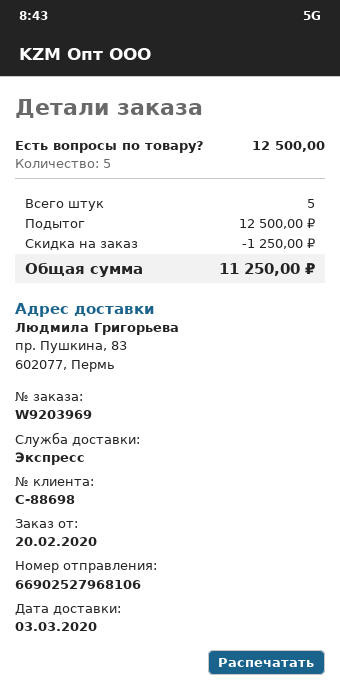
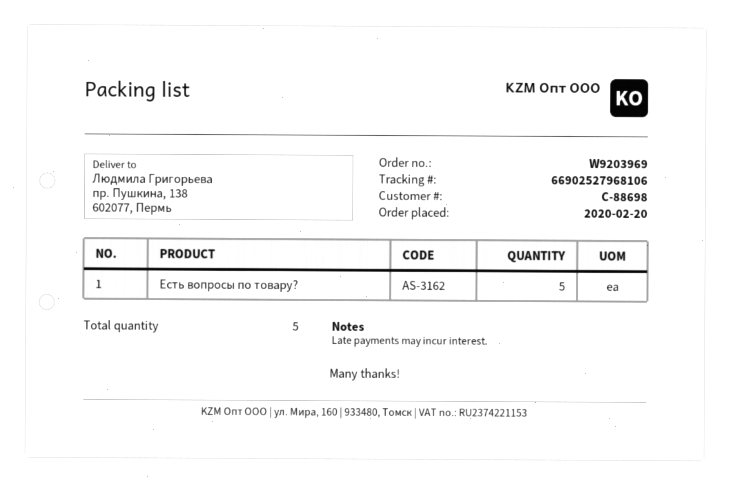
ship to: пр. Пушкина, 83, 602077, Пермь -> пр. Пушкина, 138, 602077, Пермь

